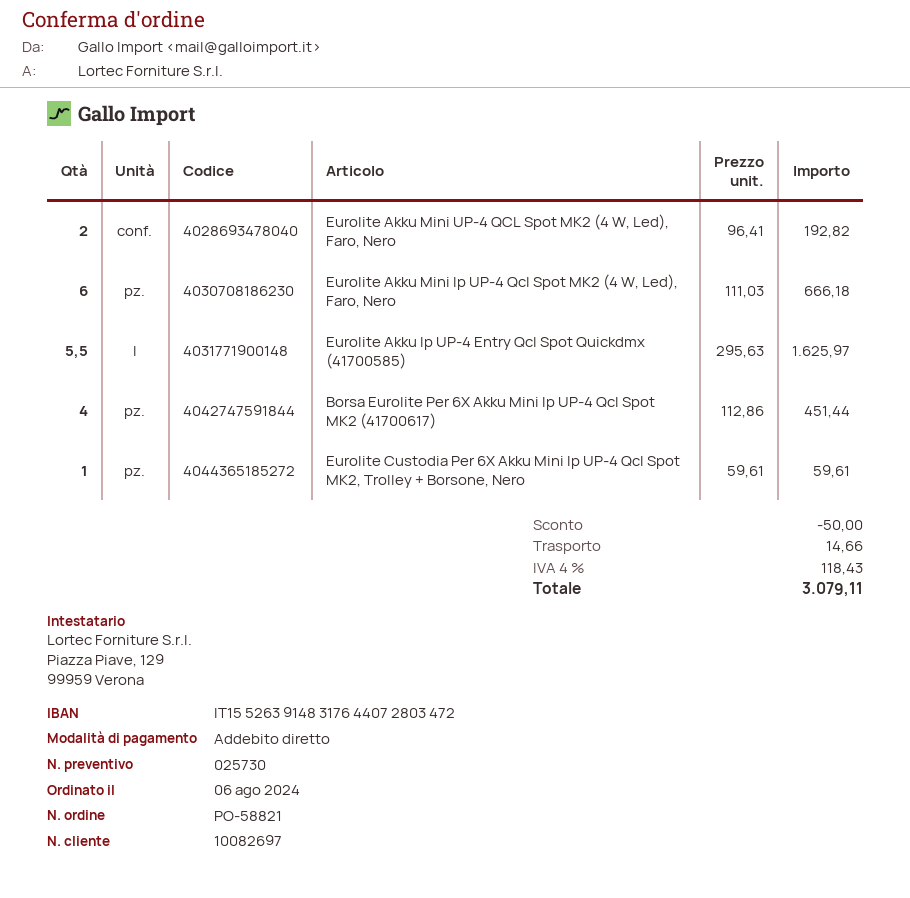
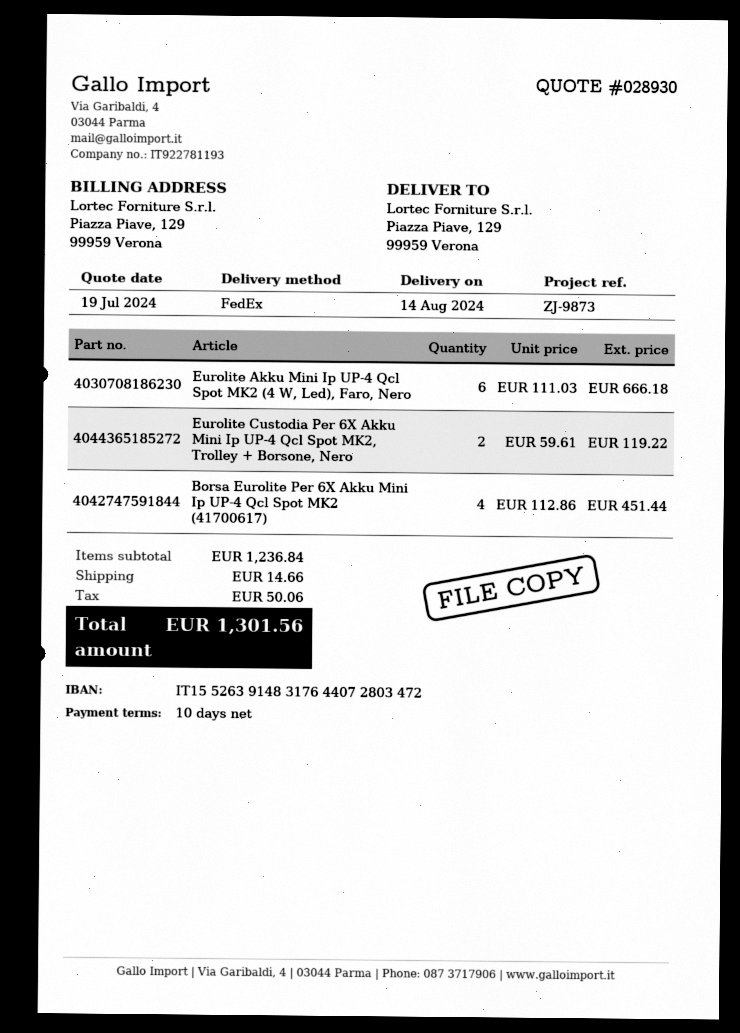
quote number: 025730 -> 028930
Eurolite Akku Mini UP-4 QCL Spot MK2 (4 W, Led), Faro, Nero: 2 x 96.41 = 192.82 -> none
Eurolite Akku Ip UP-4 Entry Qcl Spot Quickdmx (41700585): 5.5 x 295.63 = 1625.97 -> none
Eurolite Custodia Per 6X Akku Mini Ip UP-4 Qcl Spot MK2, Trolley + Borsone, Nero: 1 x 59.61 = 59.61 -> 2 x 59.61 = 119.22
discount: 50.00 -> none
tax: 118.43 -> 50.06
total: 3079.11 -> 1301.56

